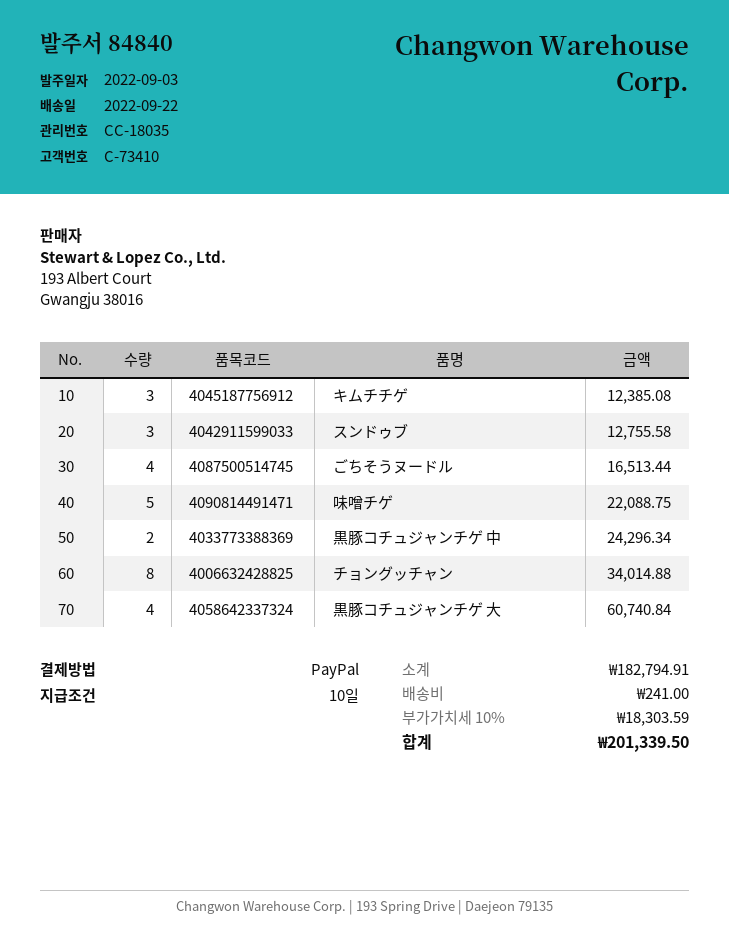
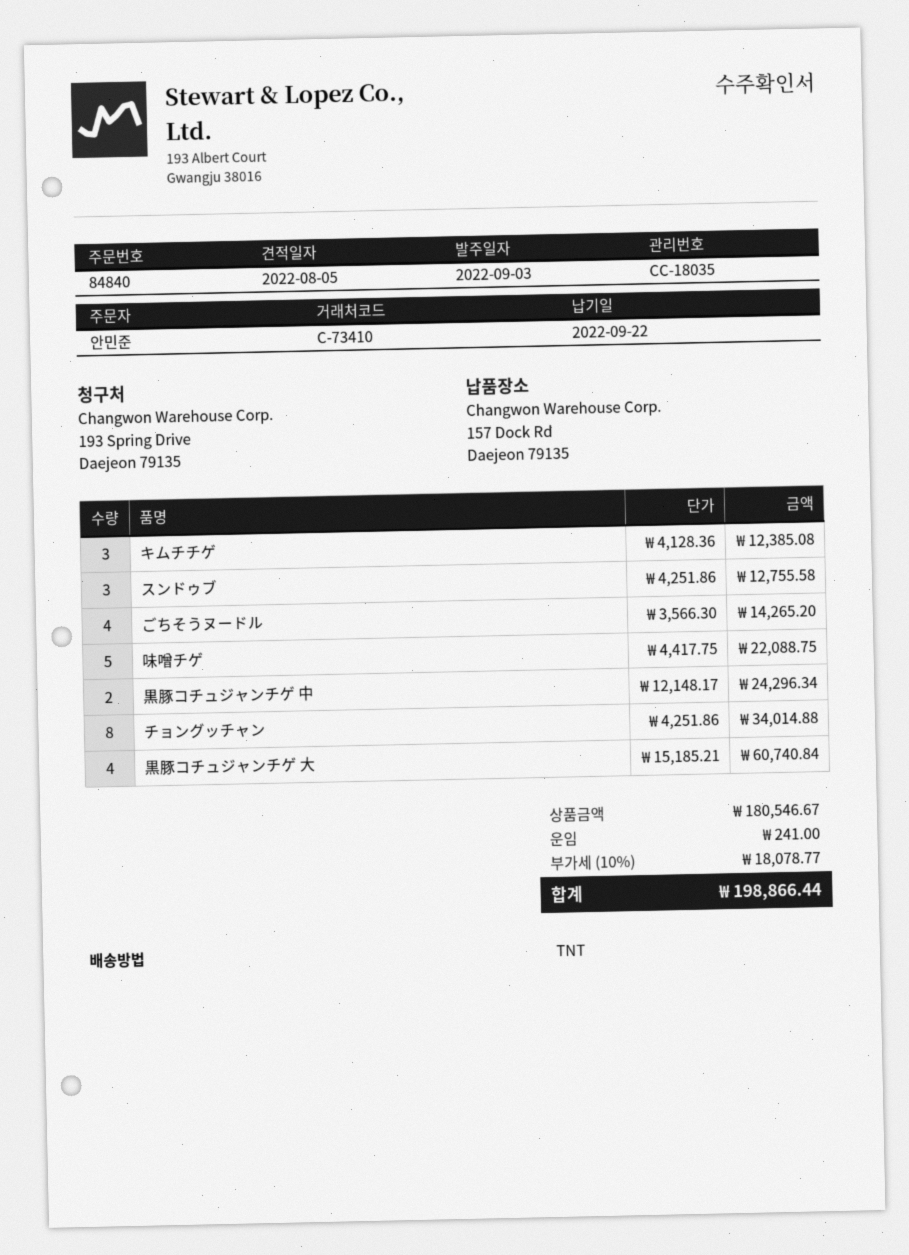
ごちそうヌードル: 4 for 16513.44 -> 4 for 14265.20
subtotal: 182794.91 -> 180546.67
tax: 10% = 18303.59 -> 10% = 18078.77
total: 201339.50 -> 198866.44

